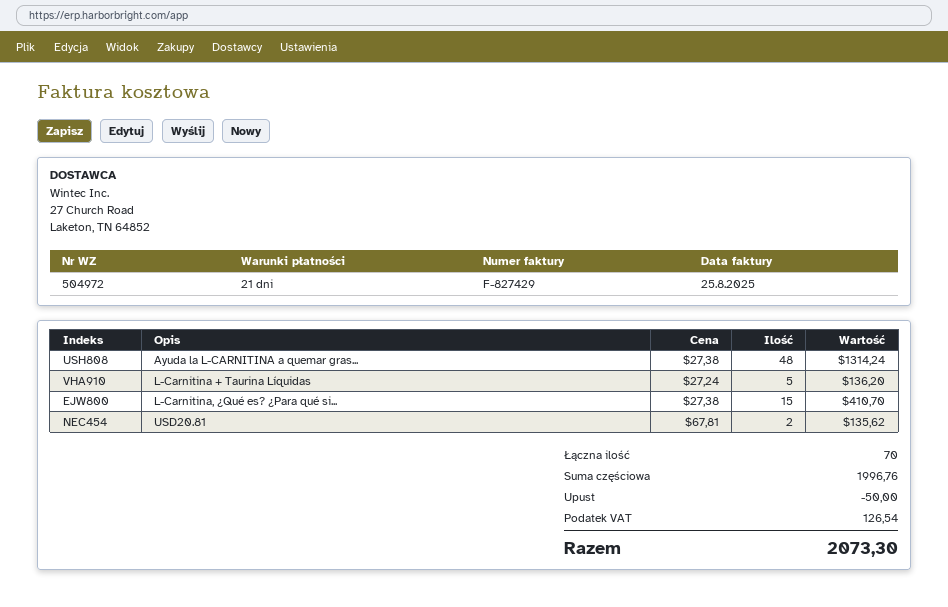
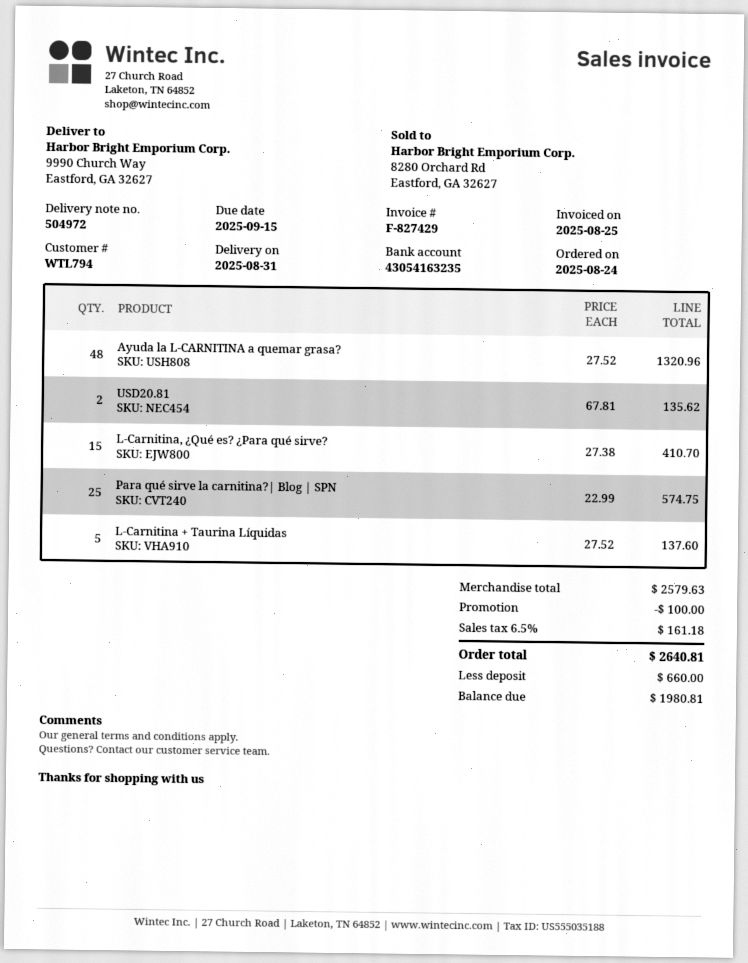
Ayuda la L-CARNITINA a quemar gras...: 48 x 27.38 = 1314.24 -> 48 x 27.52 = 1320.96
L-Carnitina + Taurina Líquidas: 5 x 27.24 = 136.20 -> 5 x 27.52 = 137.60
Para qué sirve la carnitina?| Blog | SPN: none -> 25 x 22.99 = 574.75
subtotal: 1996.76 -> 2579.63
discount: 50.00 -> 100.00
tax: 126.54 -> 161.18
total: 2073.30 -> 2640.81

